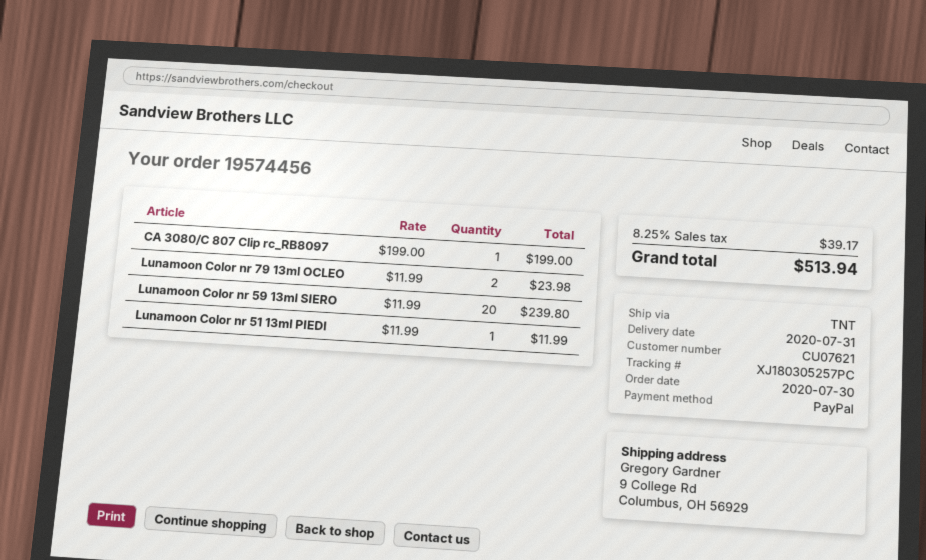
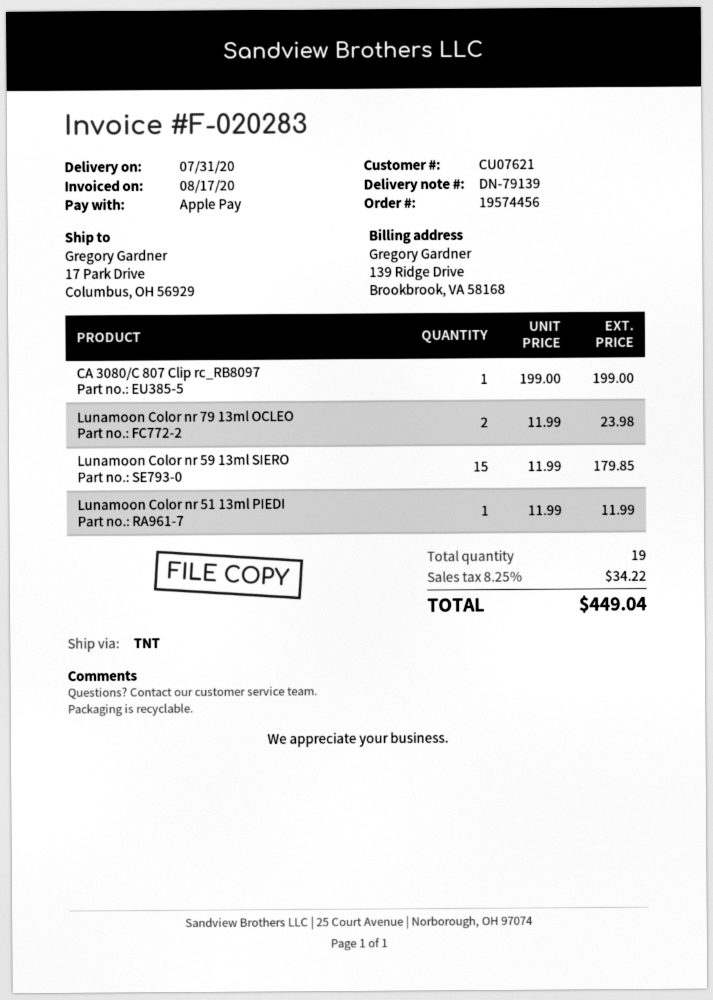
payment method: PayPal -> Apple Pay
ship to: 9 College Rd, Columbus, OH 56929 -> 17 Park Drive, Columbus, OH 56929
Lunamoon Color nr 59 13ml SIERO: 20 x 11.99 = 239.80 -> 15 x 11.99 = 179.85
tax: 8.25% = 39.17 -> 8.25% = 34.22
total: 513.94 -> 449.04

